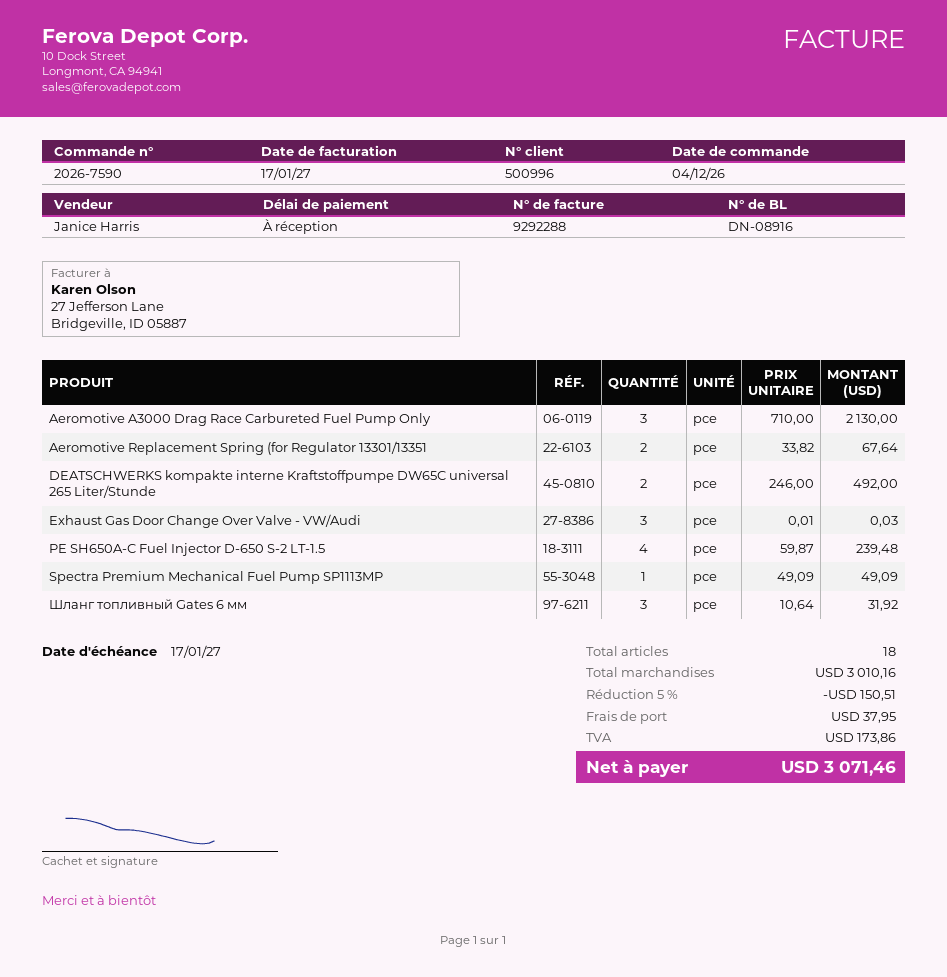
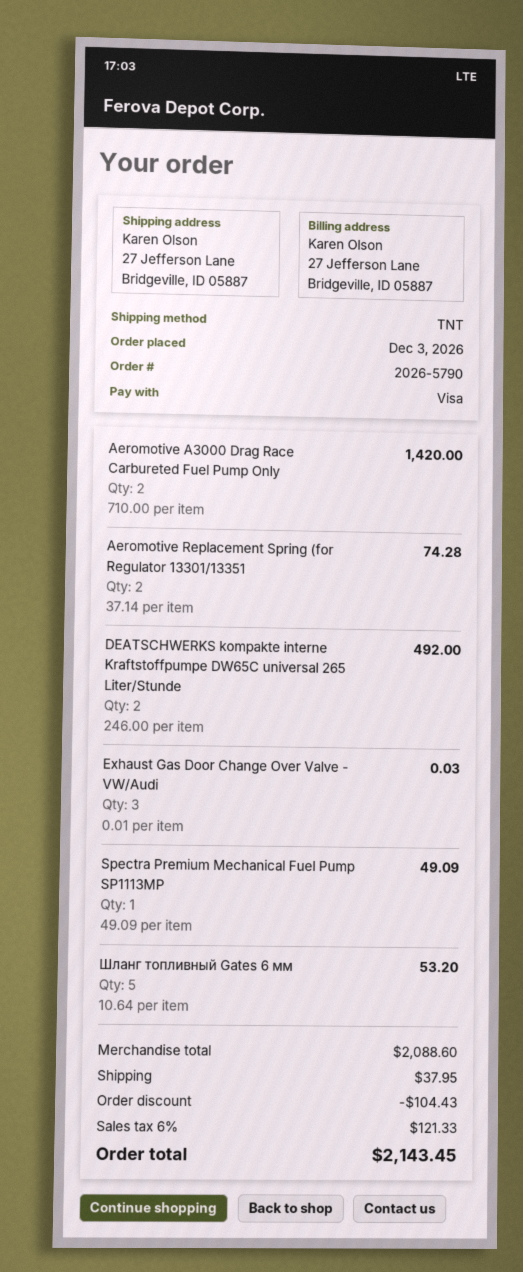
order number: 2026-7590 -> 2026-5790
order date: 2026-12-04 -> 2026-12-03
Aeromotive A3000 Drag Race Carbureted Fuel Pump Only: 3 x 710.00 = 2130.00 -> 2 x 710.00 = 1420.00
Aeromotive Replacement Spring (for Regulator 13301/13351: 2 x 33.82 = 67.64 -> 2 x 37.14 = 74.28
PE SH650A-C Fuel Injector D-650 S-2 LT-1.5: 4 x 59.87 = 239.48 -> none
Шланг топливный Gates 6 мм: 3 x 10.64 = 31.92 -> 5 x 10.64 = 53.20
subtotal: 3010.16 -> 2088.60
discount: 150.51 -> 104.43
tax: 173.86 -> 121.33
total: 3071.46 -> 2143.45

